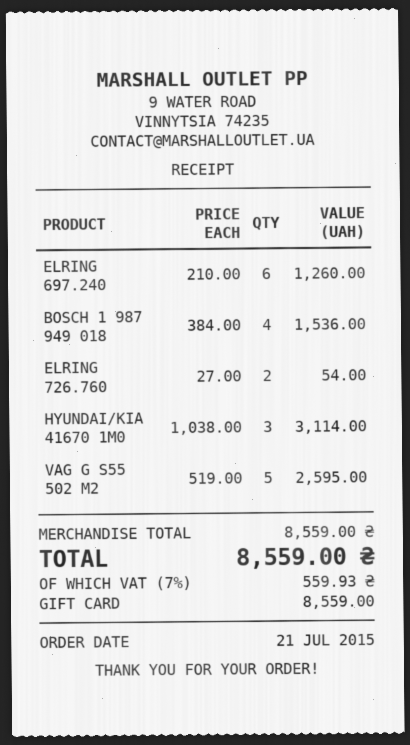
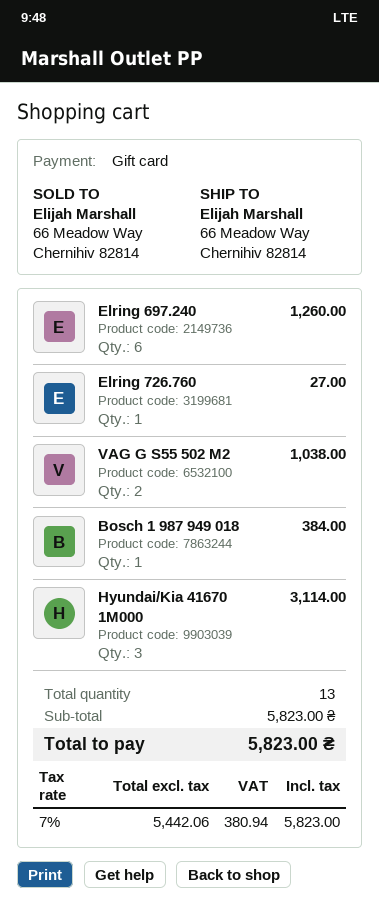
BOSCH 1 987 949 018: 4 for 1536.00 -> 1 for 384.00
ELRING 726.760: 2 for 54.00 -> 1 for 27.00
VAG G S55 502 M2: 5 for 2595.00 -> 2 for 1038.00
subtotal: 8559.00 -> 5823.00
tax: 7% = 559.93 -> 7% = 380.94
total: 8559.00 -> 5823.00

